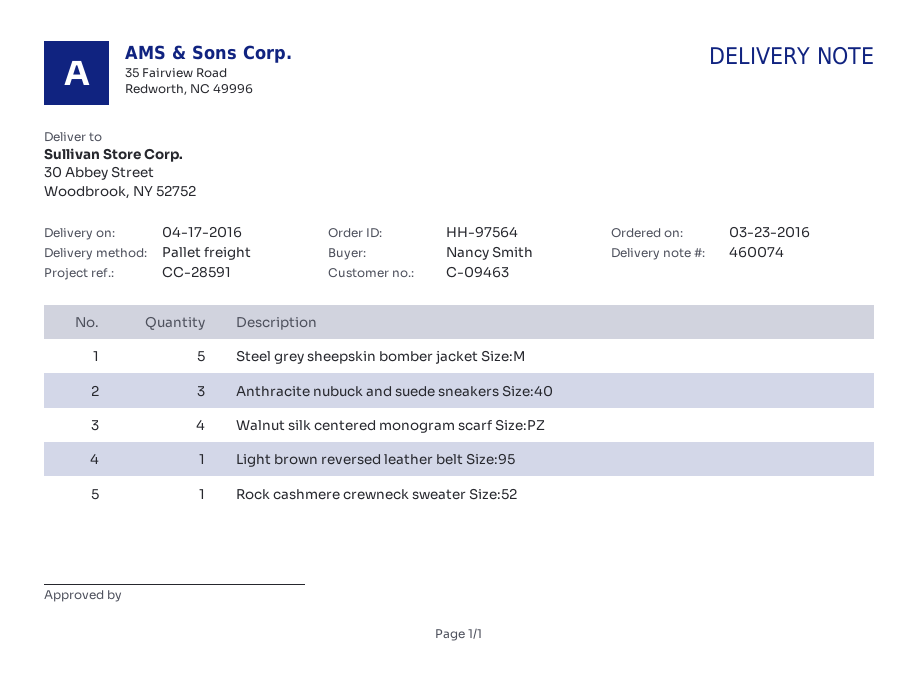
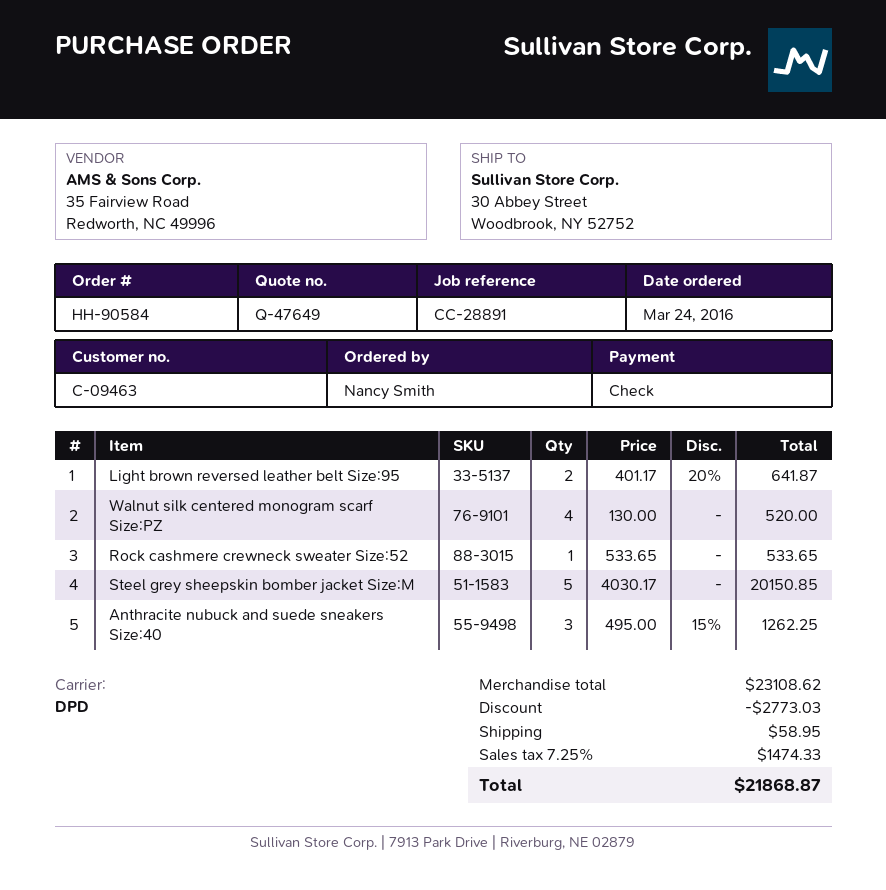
order number: HH-97564 -> HH-90584
order date: 2016-03-23 -> 2016-03-24
reference: CC-28591 -> CC-28891
shipping method: pallet freight -> DPD
Light brown reversed leather belt Size:95: 1 -> 2

